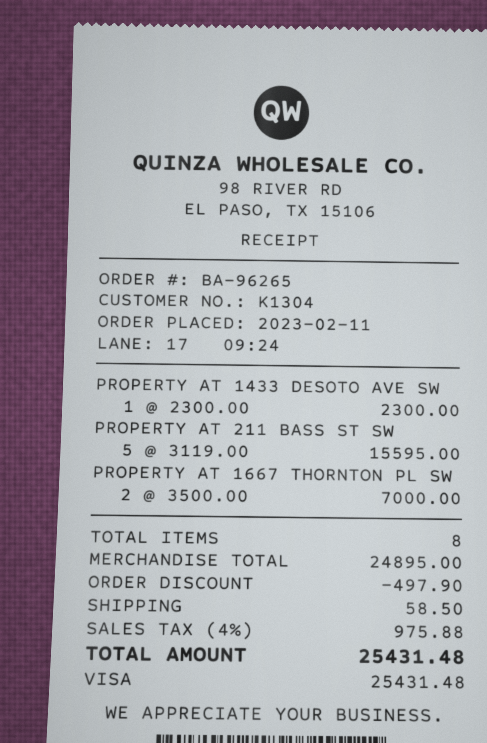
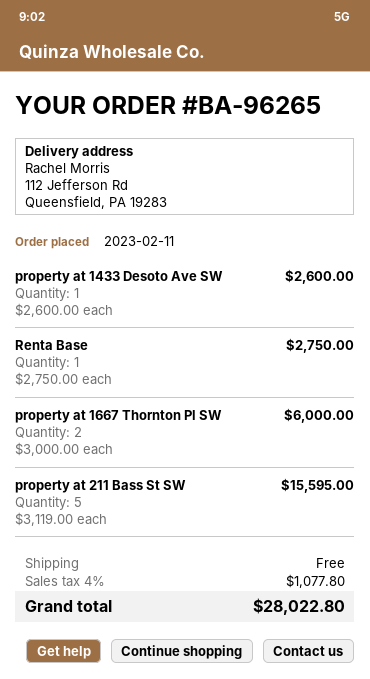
PROPERTY AT 1433 DESOTO AVE SW: 1 x 2300.00 = 2300.00 -> 1 x 2600.00 = 2600.00
PROPERTY AT 1667 THORNTON PL SW: 2 x 3500.00 = 7000.00 -> 2 x 3000.00 = 6000.00
Renta Base: none -> 1 x 2750.00 = 2750.00
discount: 497.90 -> none
shipping: 58.50 -> 0.00
tax: 4% = 975.88 -> 4% = 1077.80
total: 25431.48 -> 28022.80

